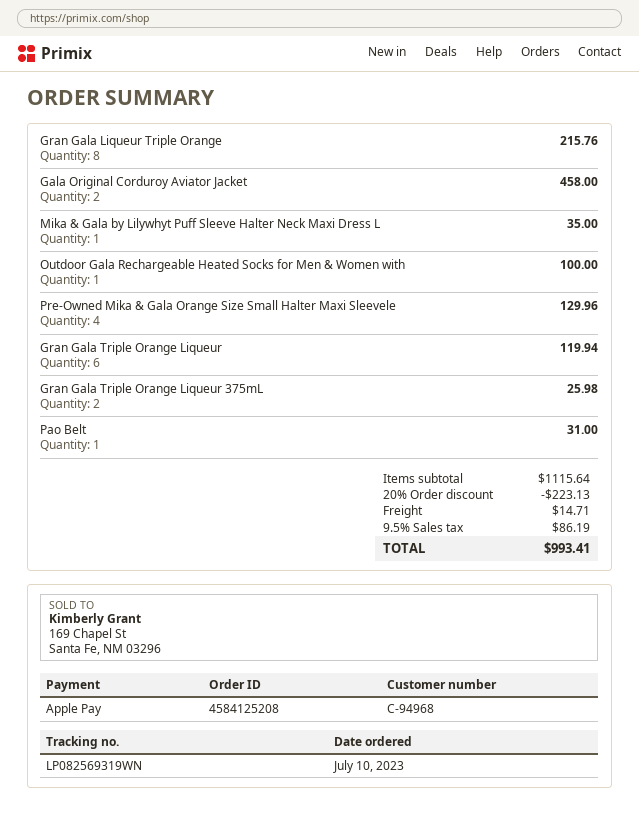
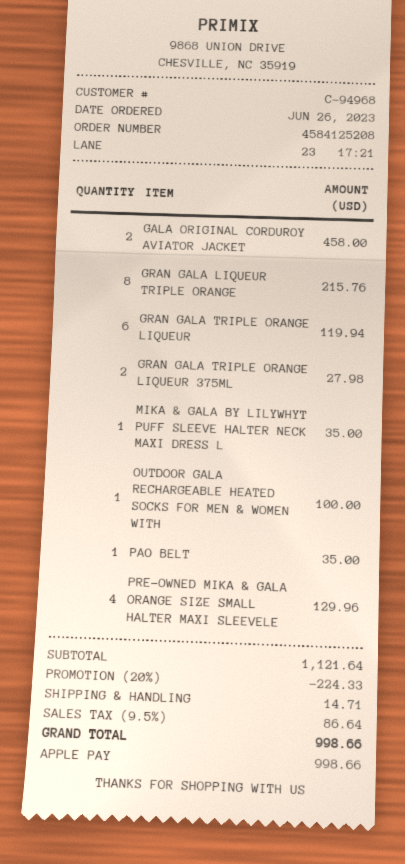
order date: 2023-07-10 -> 2023-06-26
Gran Gala Triple Orange Liqueur 375mL: 2 for 25.98 -> 2 for 27.98
Pao Belt: 1 for 31.00 -> 1 for 35.00
subtotal: 1115.64 -> 1121.64
discount: 20% = 223.13 -> 20% = 224.33
tax: 9.5% = 86.19 -> 9.5% = 86.64
total: 993.41 -> 998.66

